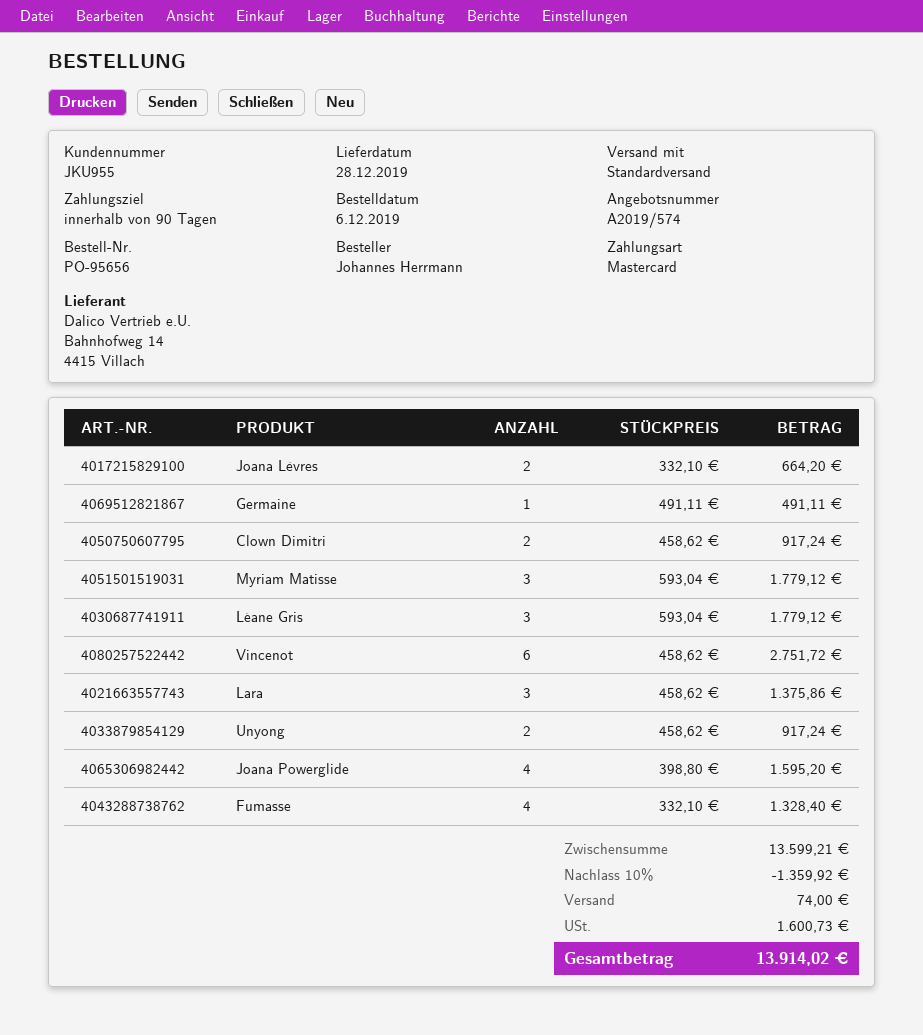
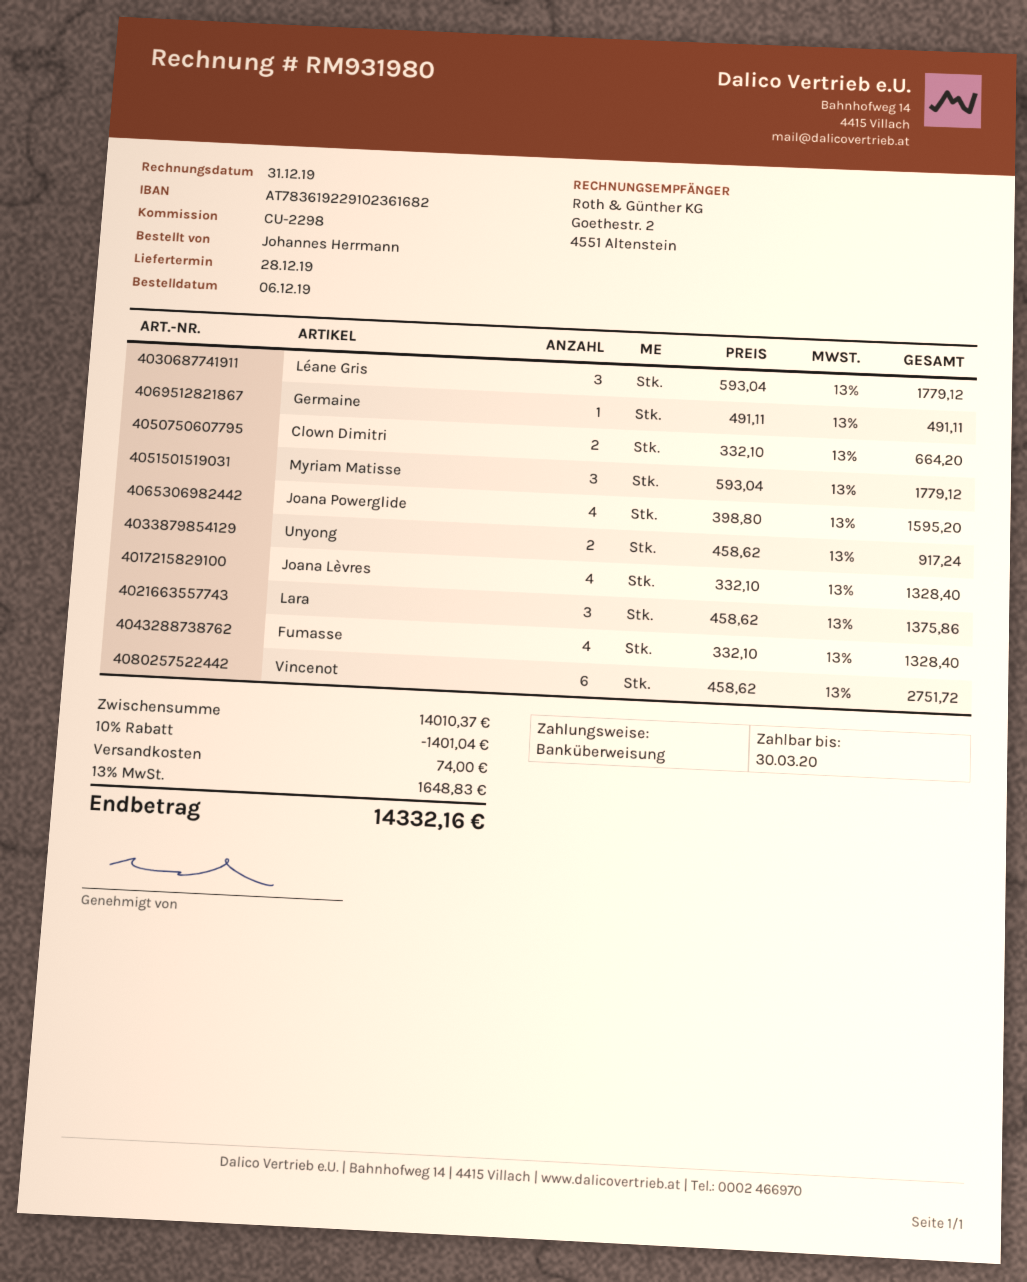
payment method: Mastercard -> bank transfer
Joana Lèvres: 2 x 332.10 = 664.20 -> 4 x 332.10 = 1328.40
Clown Dimitri: 2 x 458.62 = 917.24 -> 2 x 332.10 = 664.20
subtotal: 13599.21 -> 14010.37
discount: 10% = 1359.92 -> 10% = 1401.04
tax: 1600.73 -> 1648.83
total: 13914.02 -> 14332.16

